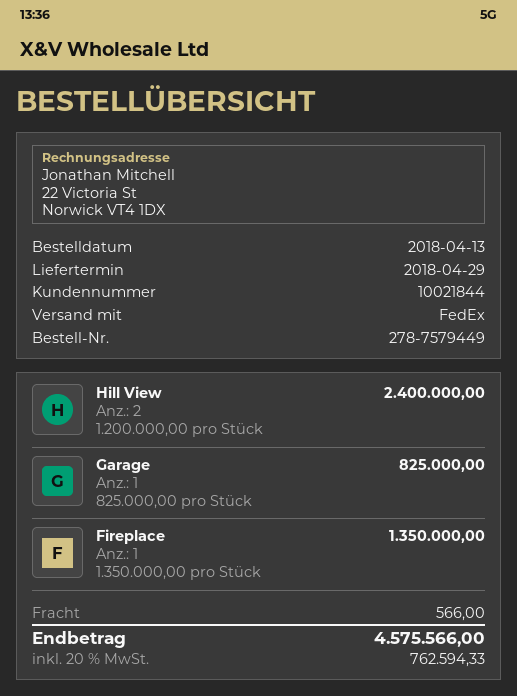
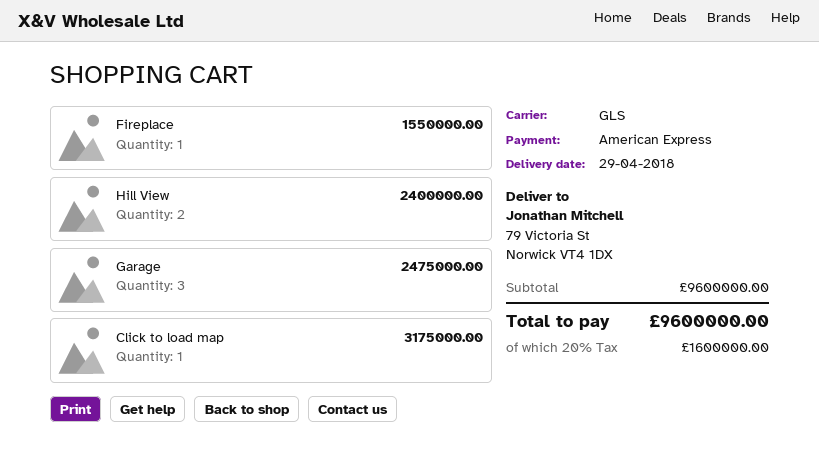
shipping method: FedEx -> GLS
Garage: 1 for 825000.00 -> 3 for 2475000.00
Fireplace: 1 for 1350000.00 -> 1 for 1550000.00
Click to load map: none -> 1 for 3175000.00
shipping: 566.00 -> none
tax: 20% = 762594.33 -> 20% = 1600000.00
total: 4575566.00 -> 9600000.00

